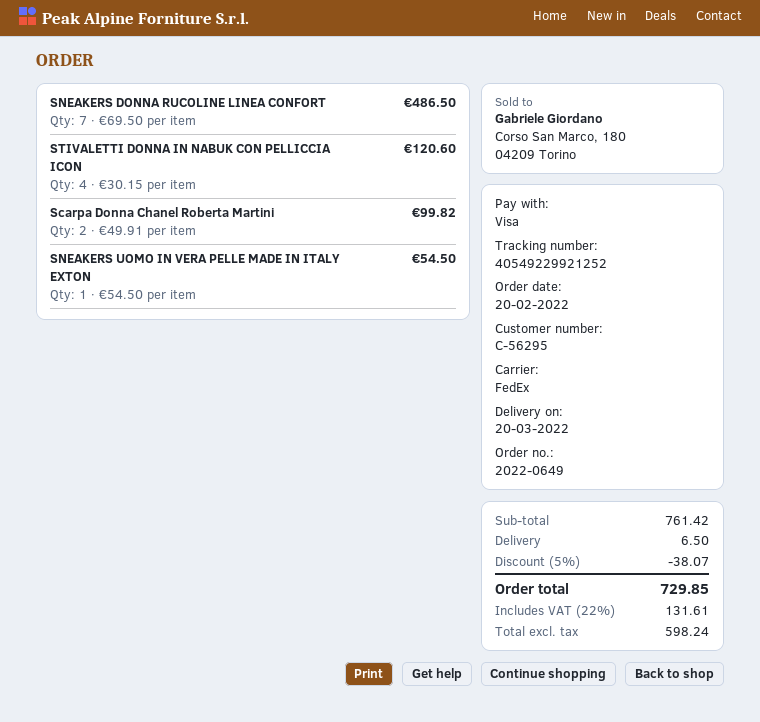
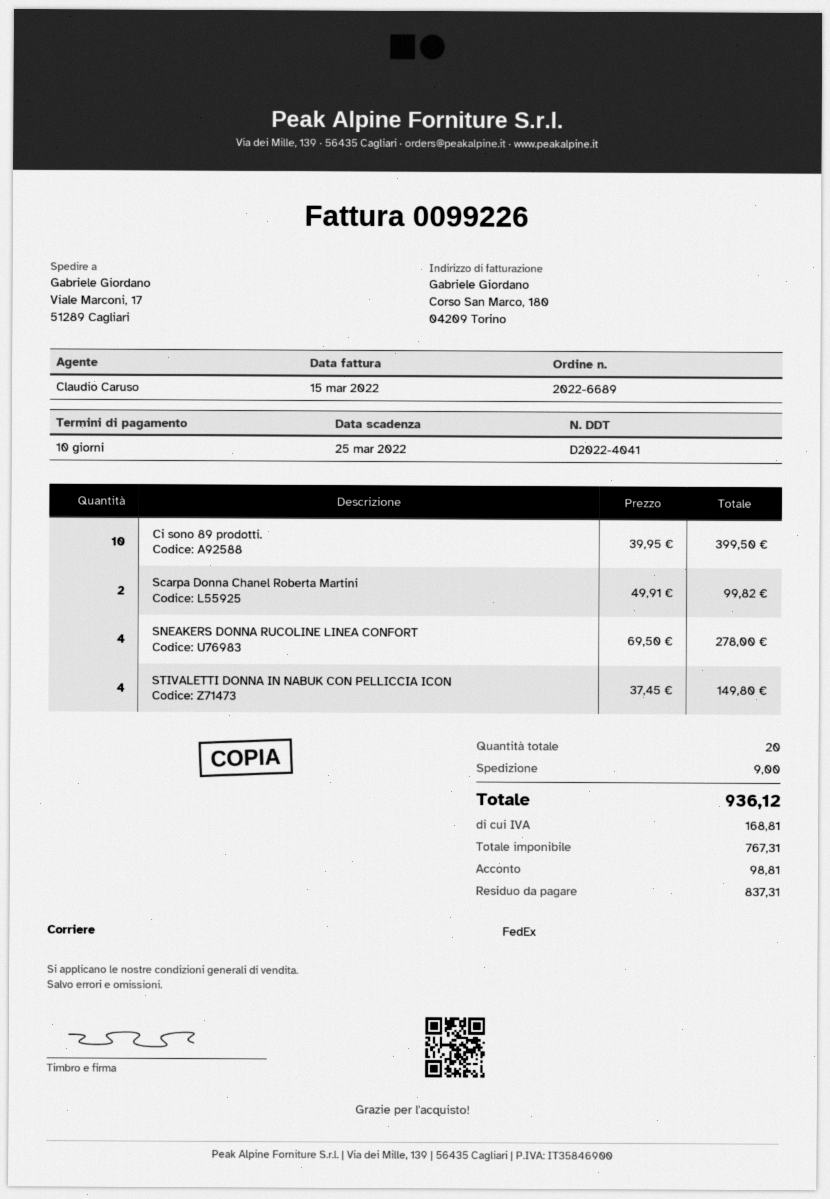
order number: 2022-0649 -> 2022-6689
SNEAKERS DONNA RUCOLINE LINEA CONFORT: 7 x 69.50 = 486.50 -> 4 x 69.50 = 278.00
STIVALETTI DONNA IN NABUK CON PELLICCIA ICON: 4 x 30.15 = 120.60 -> 4 x 37.45 = 149.80
SNEAKERS UOMO IN VERA PELLE MADE IN ITALY EXTON: 1 x 54.50 = 54.50 -> none
Ci sono 89 prodotti.: none -> 10 x 39.95 = 399.50
discount: 5% = 38.07 -> none
shipping: 6.50 -> 9.00
net: 598.24 -> 767.31
tax: 131.61 -> 168.81
total: 729.85 -> 936.12

